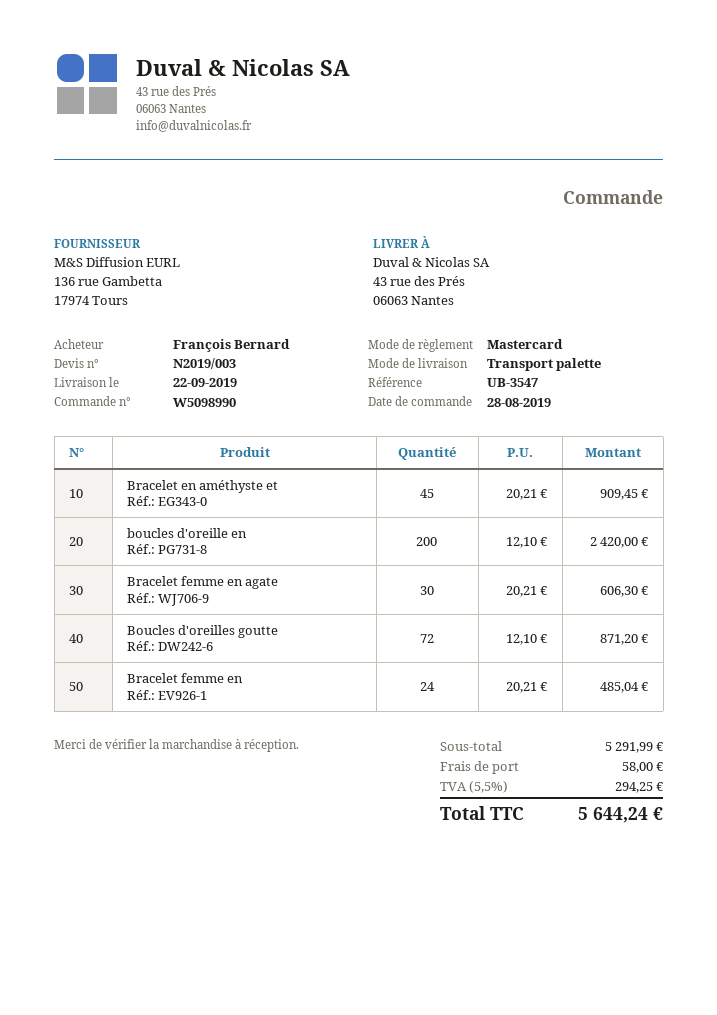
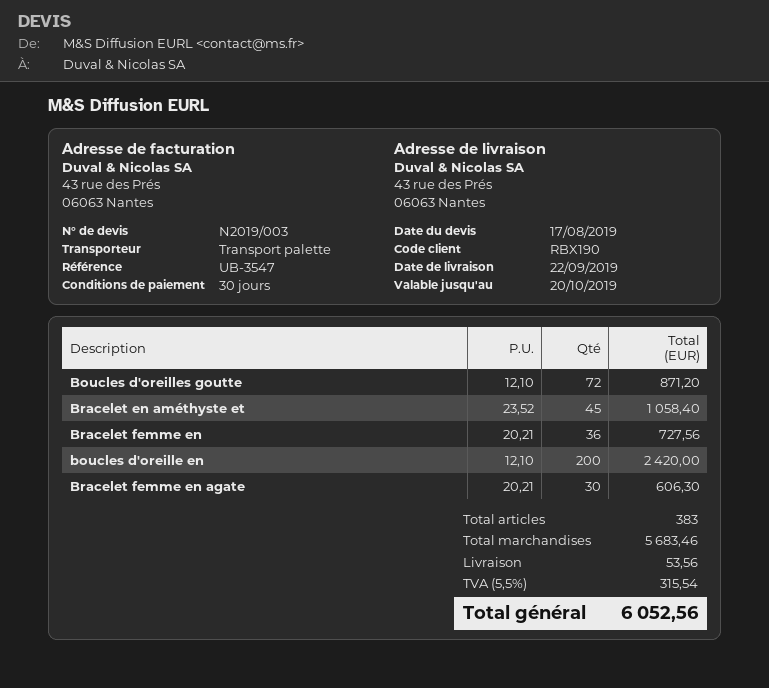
Bracelet en améthyste et: 45 x 20.21 = 909.45 -> 45 x 23.52 = 1058.40
Bracelet femme en: 24 x 20.21 = 485.04 -> 36 x 20.21 = 727.56
subtotal: 5291.99 -> 5683.46
shipping: 58.00 -> 53.56
tax: 5.5% = 294.25 -> 5.5% = 315.54
total: 5644.24 -> 6052.56

